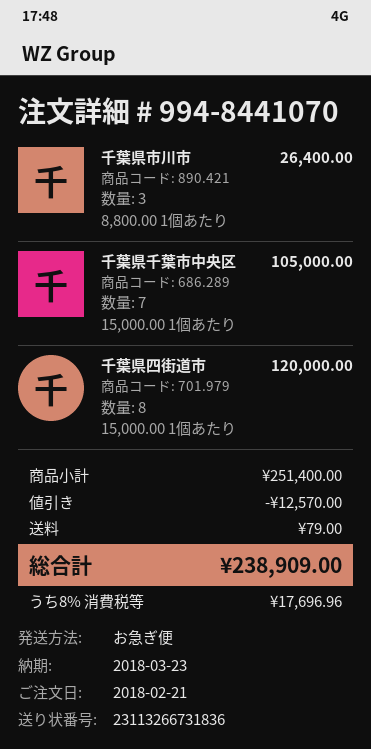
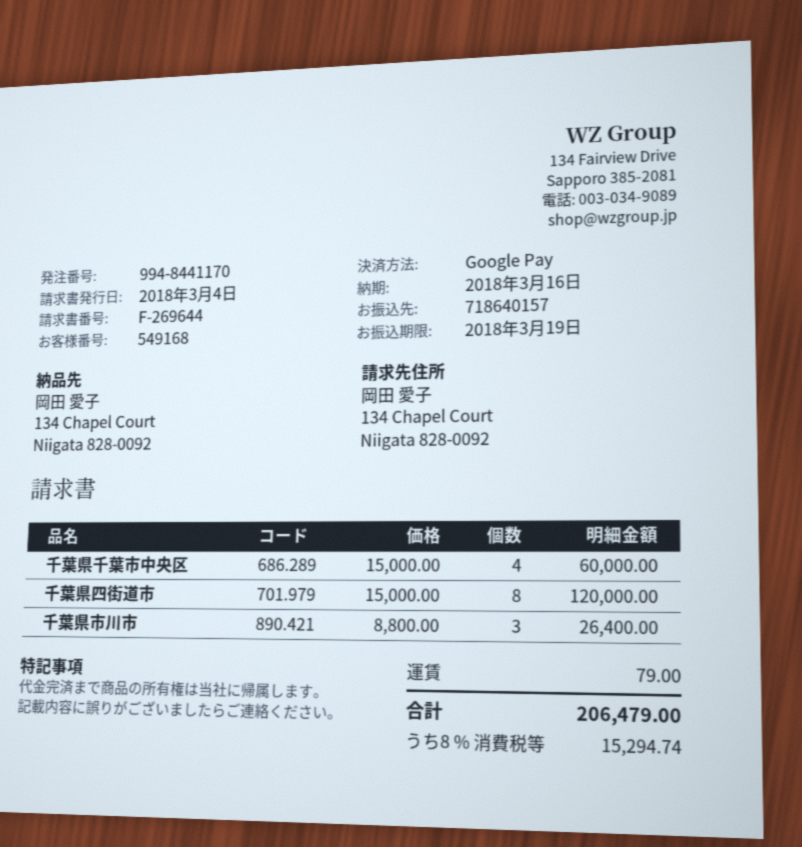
order number: 994-8441070 -> 994-8441170
delivery date: 2018-03-23 -> 2018-03-16
千葉県千葉市中央区: 7 x 15000.00 = 105000.00 -> 4 x 15000.00 = 60000.00
discount: 12570.00 -> none
tax: 8% = 17696.96 -> 8% = 15294.74
total: 238909.00 -> 206479.00

